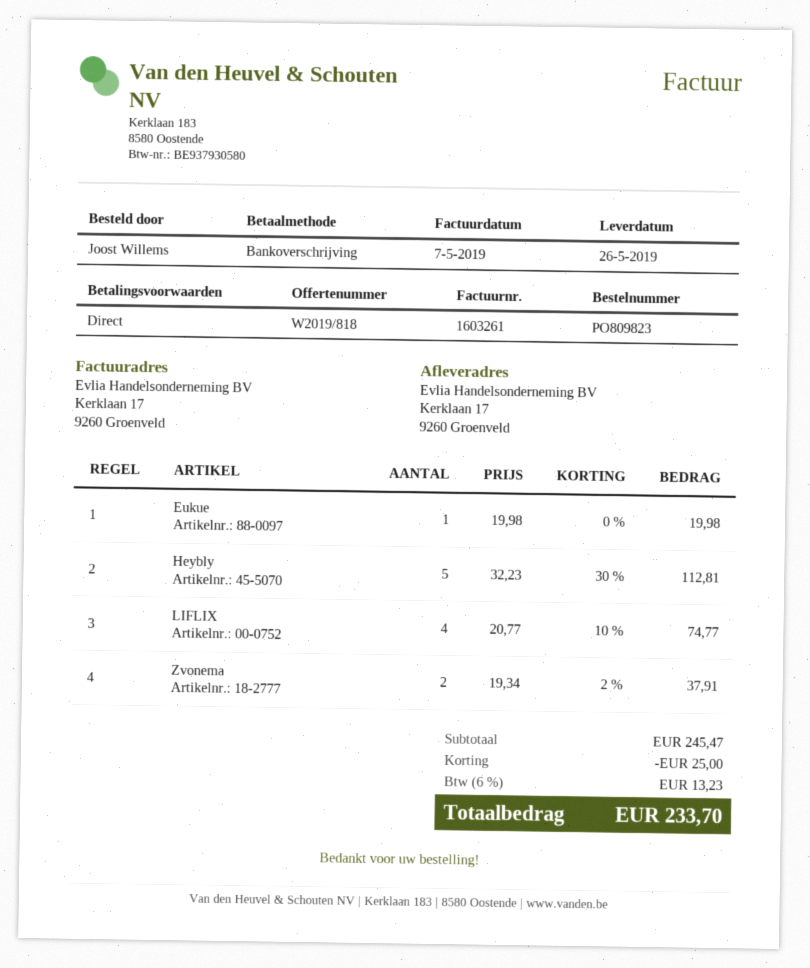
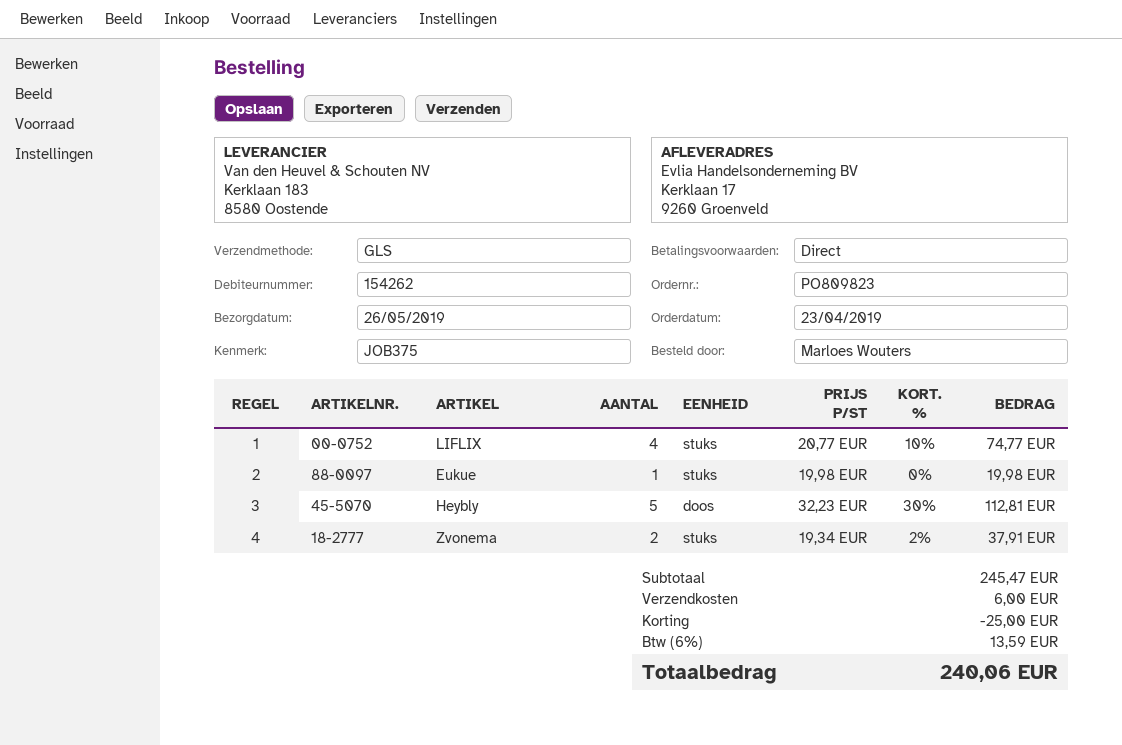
ordered by: Joost Willems -> Marloes Wouters
shipping: none -> 6.00
tax: 6% = 13.23 -> 6% = 13.59
total: 233.70 -> 240.06

